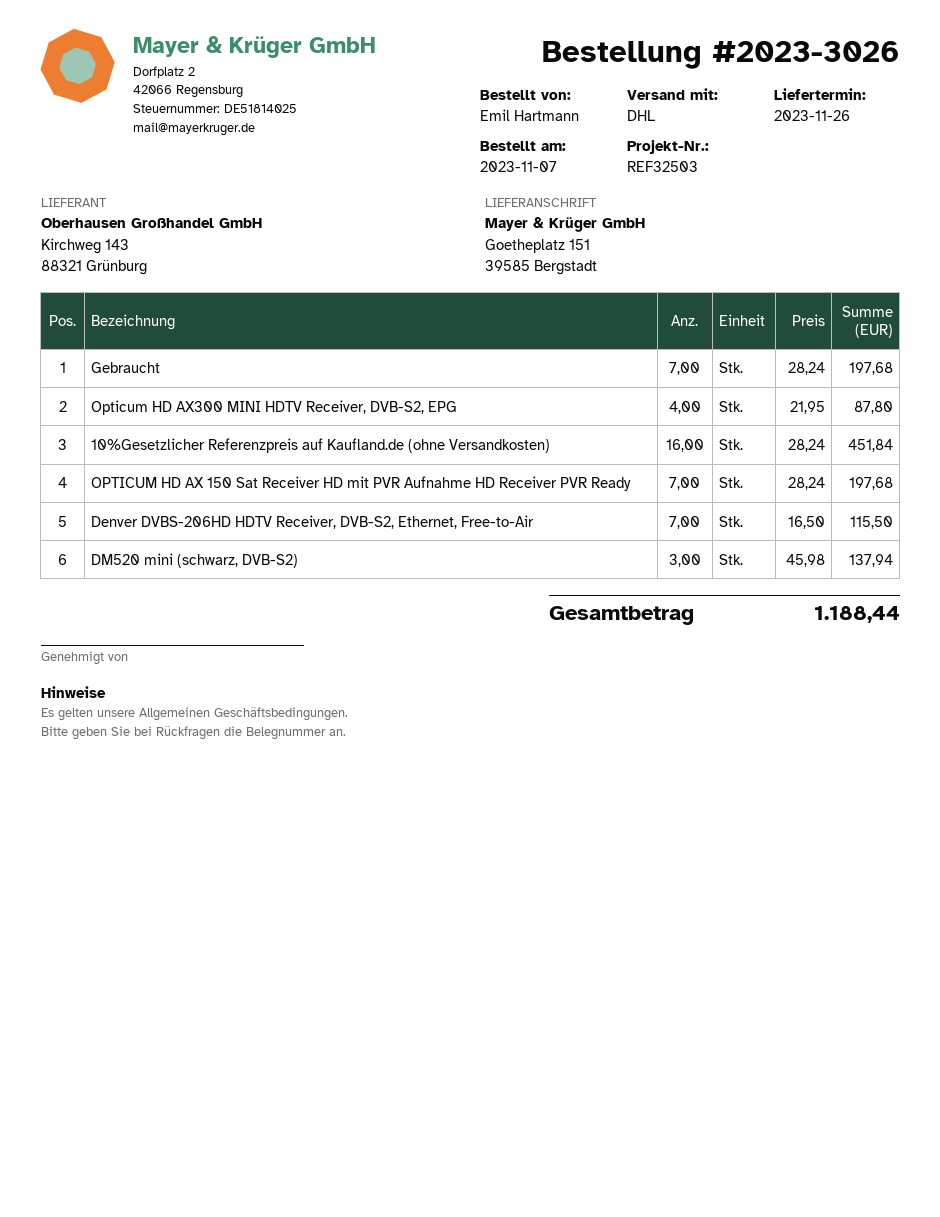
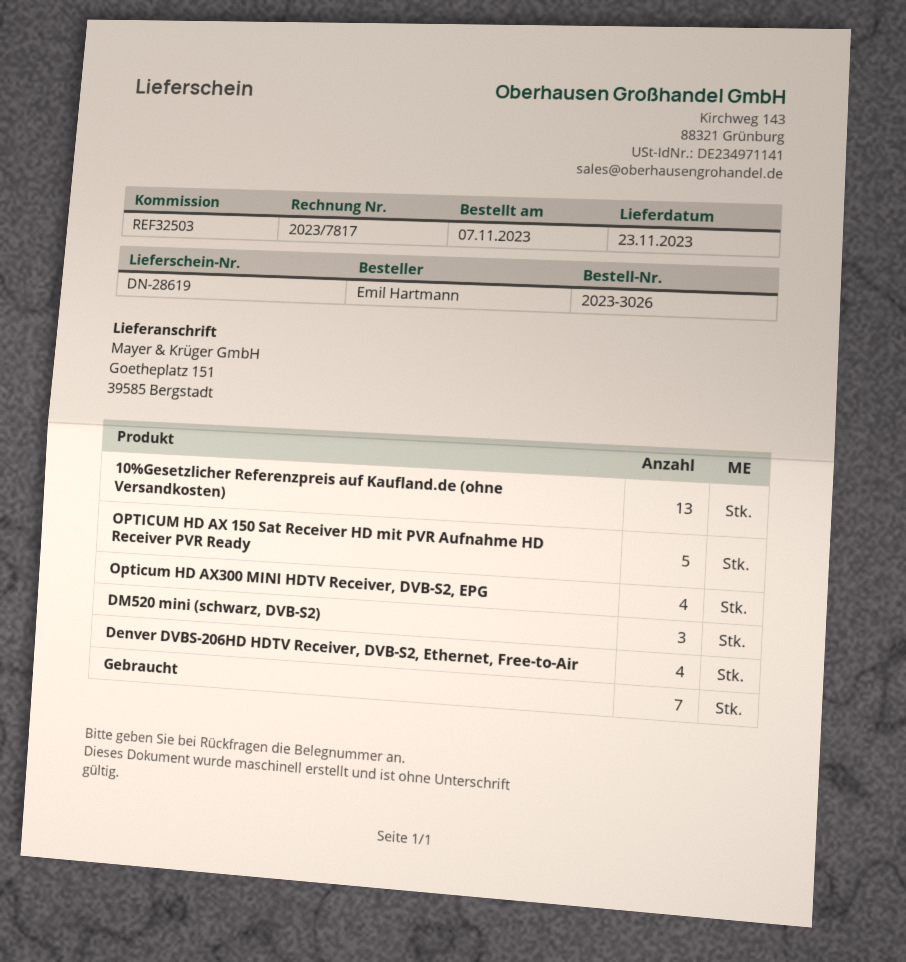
delivery date: 2023-11-26 -> 2023-11-23
10%Gesetzlicher Referenzpreis auf Kaufland.de (ohne Versandkosten): 16 -> 13
OPTICUM HD AX 150 Sat Receiver HD mit PVR Aufnahme HD Receiver PVR Ready: 7 -> 5
Denver DVBS-206HD HDTV Receiver, DVB-S2, Ethernet, Free-to-Air: 7 -> 4

